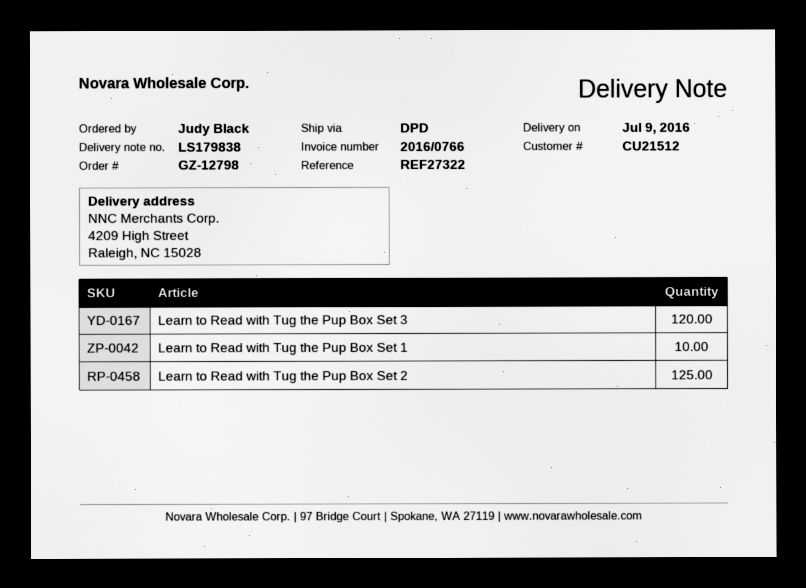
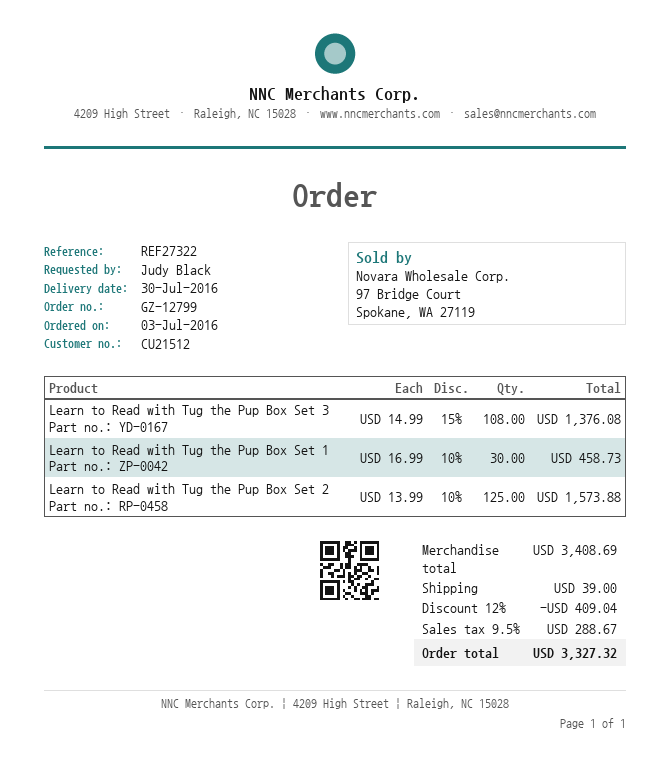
order number: GZ-12798 -> GZ-12799
delivery date: 2016-07-09 -> 2016-07-30
Learn to Read with Tug the Pup Box Set 3: 120 -> 108
Learn to Read with Tug the Pup Box Set 1: 10 -> 30

